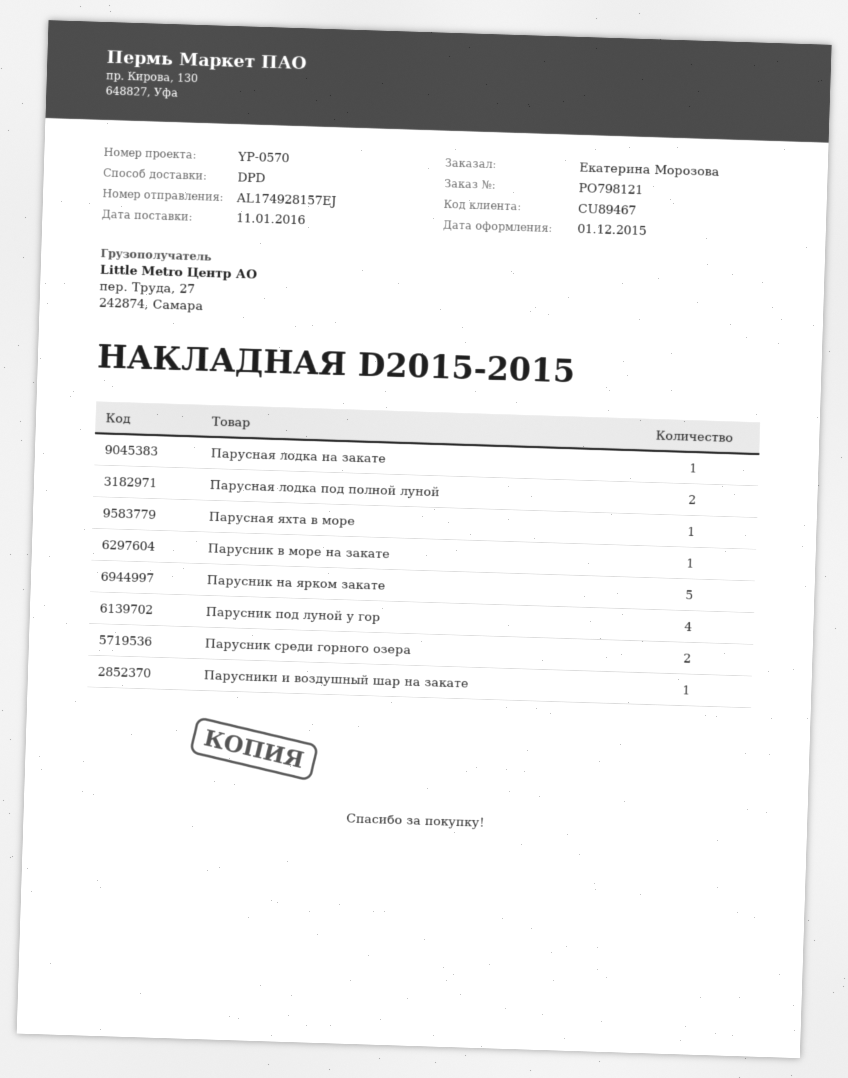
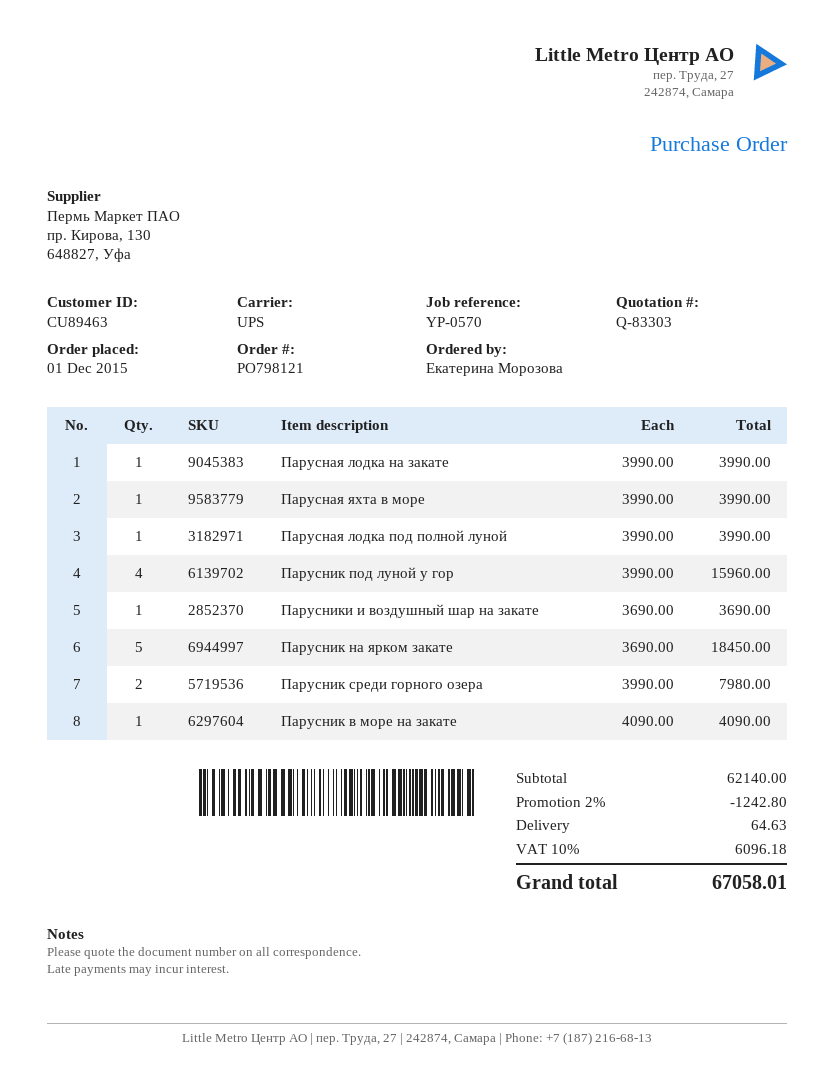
customer number: CU89467 -> CU89463
shipping method: DPD -> UPS
Парусная лодка под полной луной: 2 -> 1

